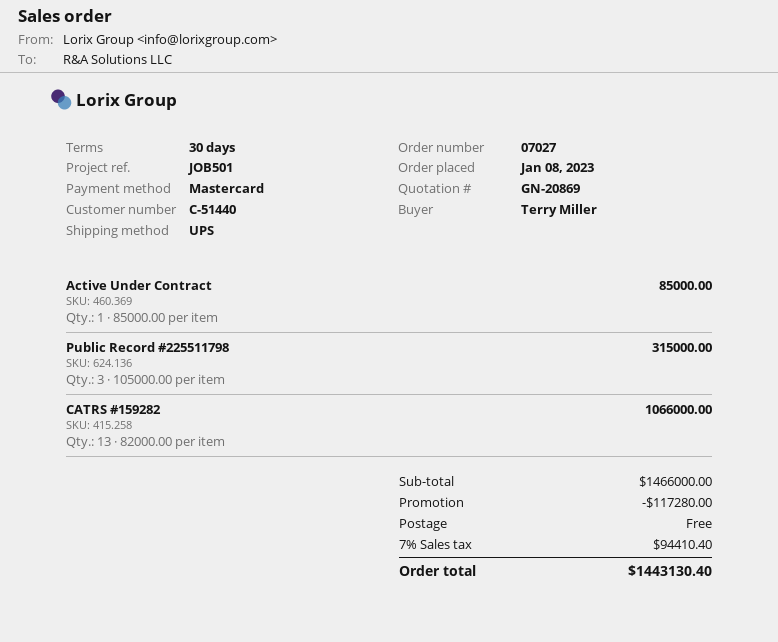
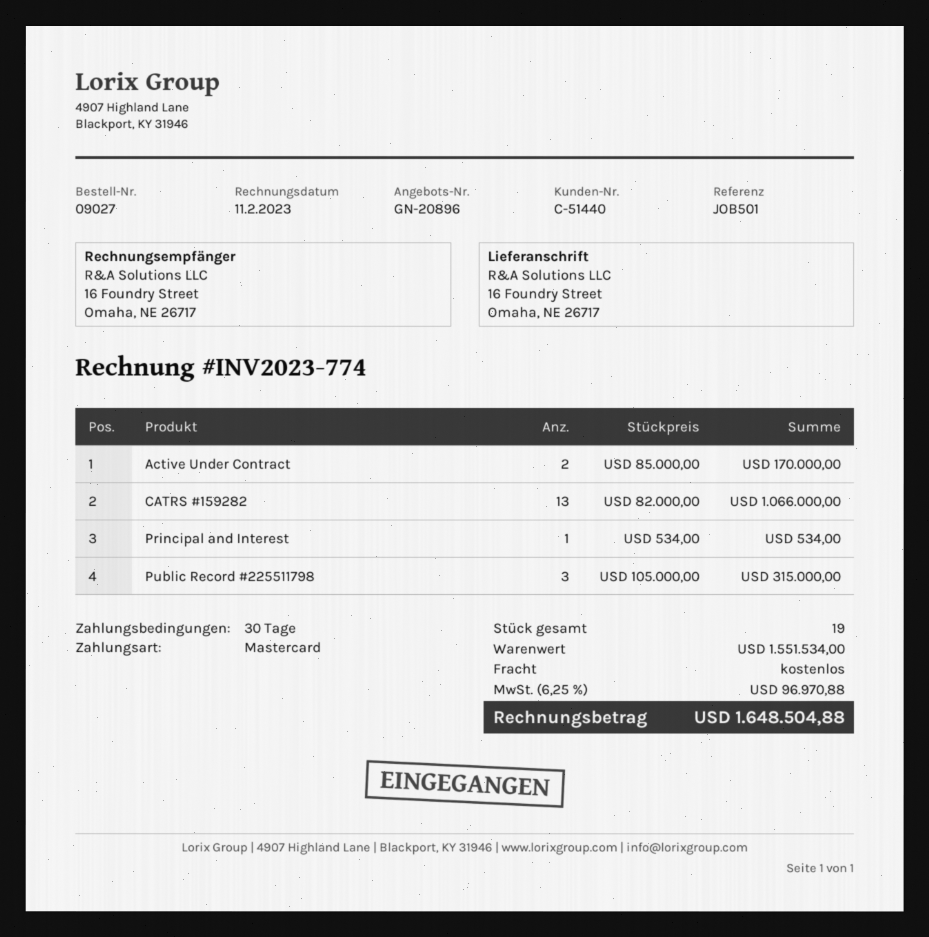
quote number: GN-20869 -> GN-20896
order number: 07027 -> 09027
Active Under Contract: 1 x 85000.00 = 85000.00 -> 2 x 85000.00 = 170000.00
Principal and Interest: none -> 1 x 534.00 = 534.00
subtotal: 1466000.00 -> 1551534.00
discount: 117280.00 -> none
tax: 7% = 94410.40 -> 6.25% = 96970.88
total: 1443130.40 -> 1648504.88

